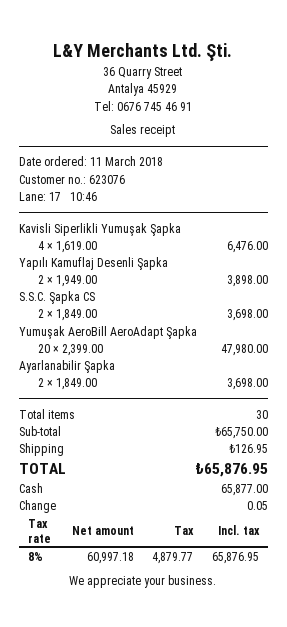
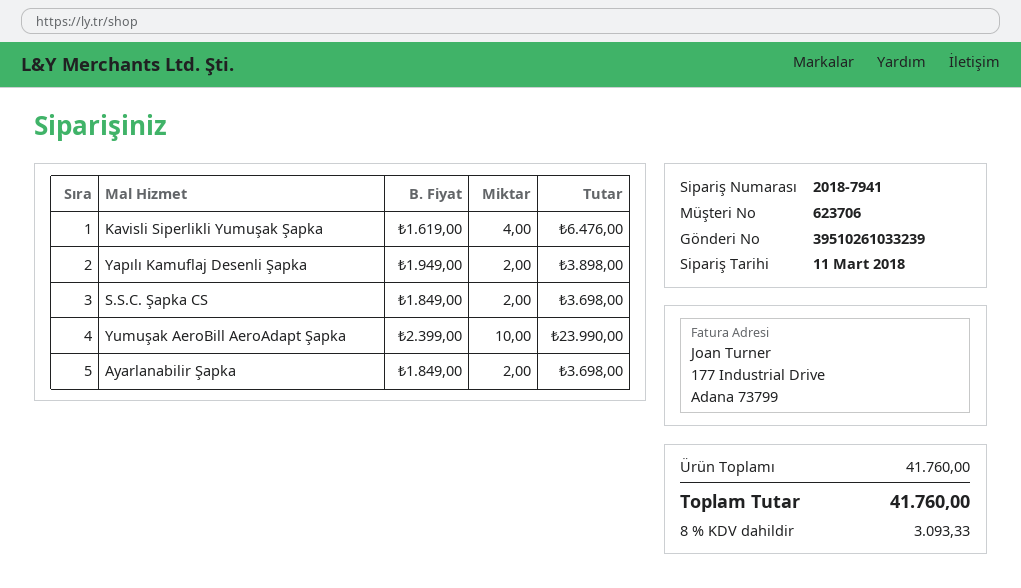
customer number: 623076 -> 623706
Yumuşak AeroBill AeroAdapt Şapka: 20 x 2399.00 = 47980.00 -> 10 x 2399.00 = 23990.00
subtotal: 65750.00 -> 41760.00
shipping: 126.95 -> none
tax: 8% = 4879.77 -> 8% = 3093.33
total: 65876.95 -> 41760.00

